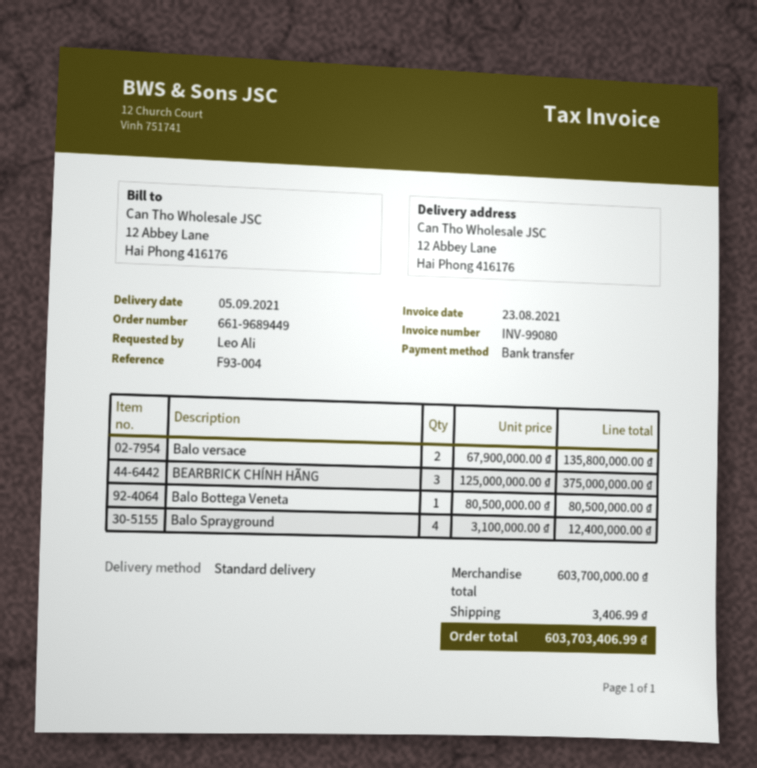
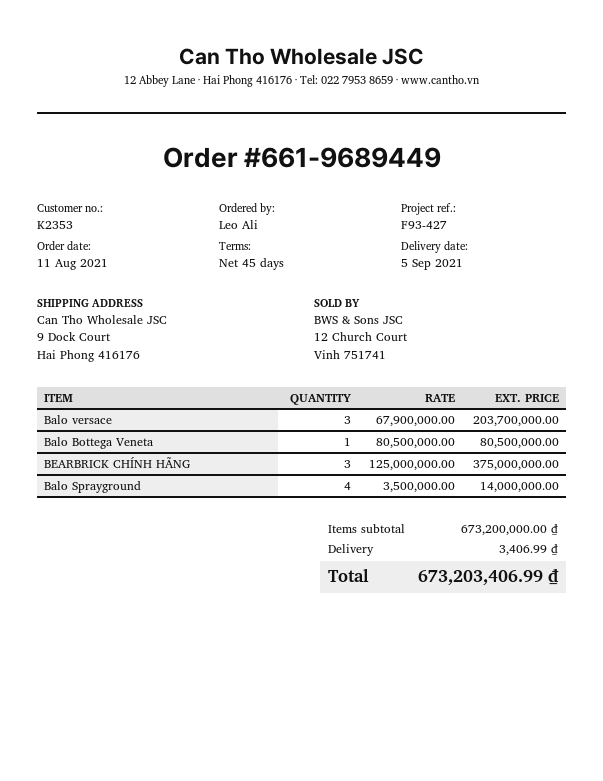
reference: F93-004 -> F93-427
ship to: 12 Abbey Lane, Hai Phong 416176 -> 9 Dock Court, Hai Phong 416176
Balo versace: 2 x 67900000.00 = 135800000.00 -> 3 x 67900000.00 = 203700000.00
Balo Sprayground: 4 x 3100000.00 = 12400000.00 -> 4 x 3500000.00 = 14000000.00
subtotal: 603700000.00 -> 673200000.00
total: 603703406.99 -> 673203406.99

